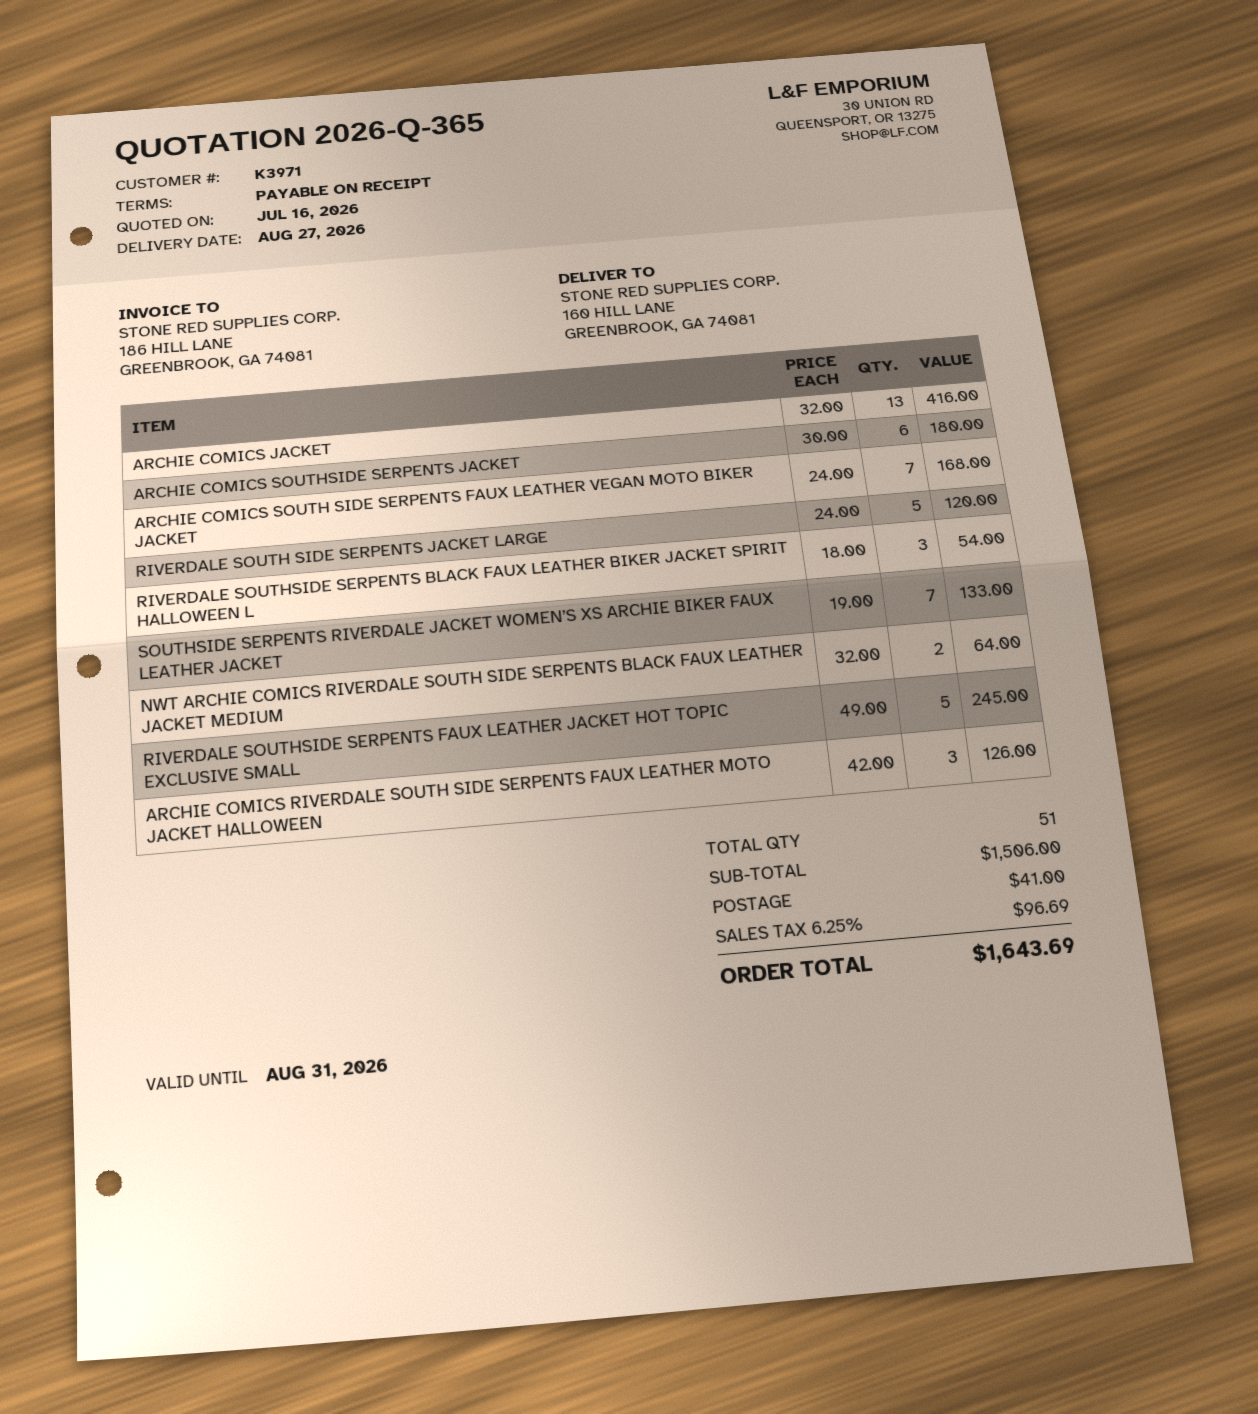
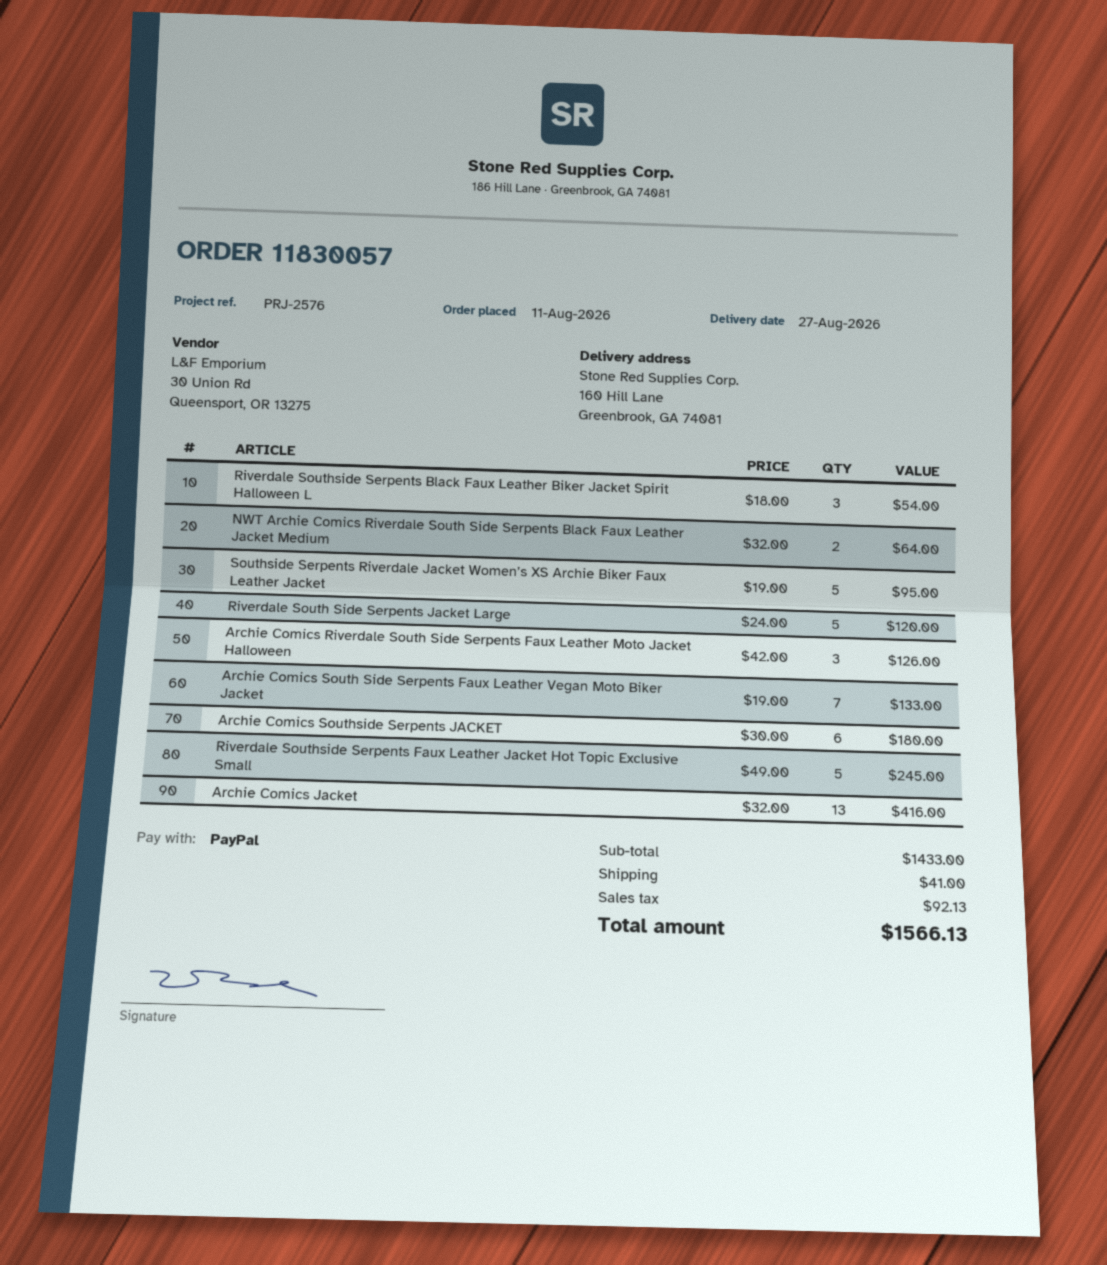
ARCHIE COMICS SOUTH SIDE SERPENTS FAUX LEATHER VEGAN MOTO BIKER JACKET: 7 x 24.00 = 168.00 -> 7 x 19.00 = 133.00
SOUTHSIDE SERPENTS RIVERDALE JACKET WOMEN’S XS ARCHIE BIKER FAUX LEATHER JACKET: 7 x 19.00 = 133.00 -> 5 x 19.00 = 95.00
subtotal: 1506.00 -> 1433.00
tax: 96.69 -> 92.13
total: 1643.69 -> 1566.13

